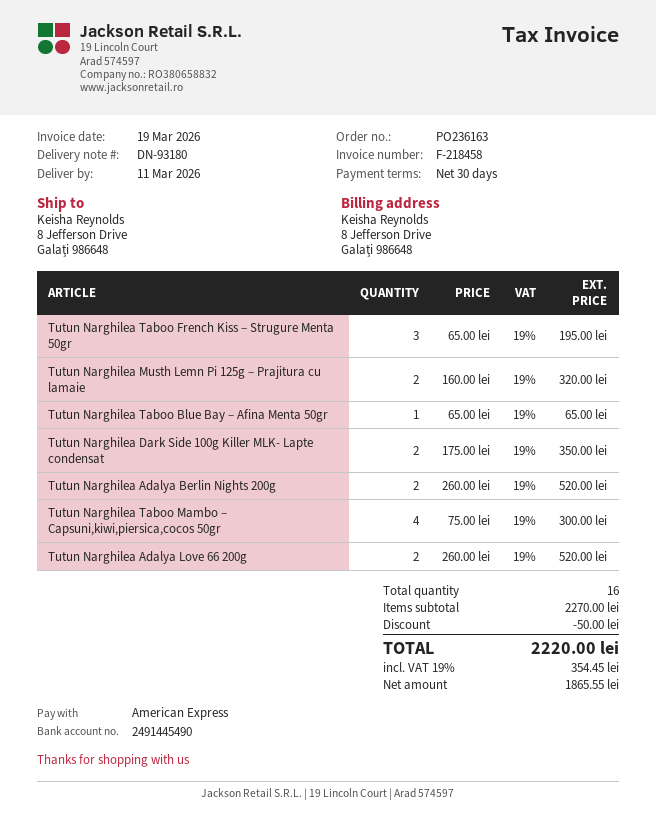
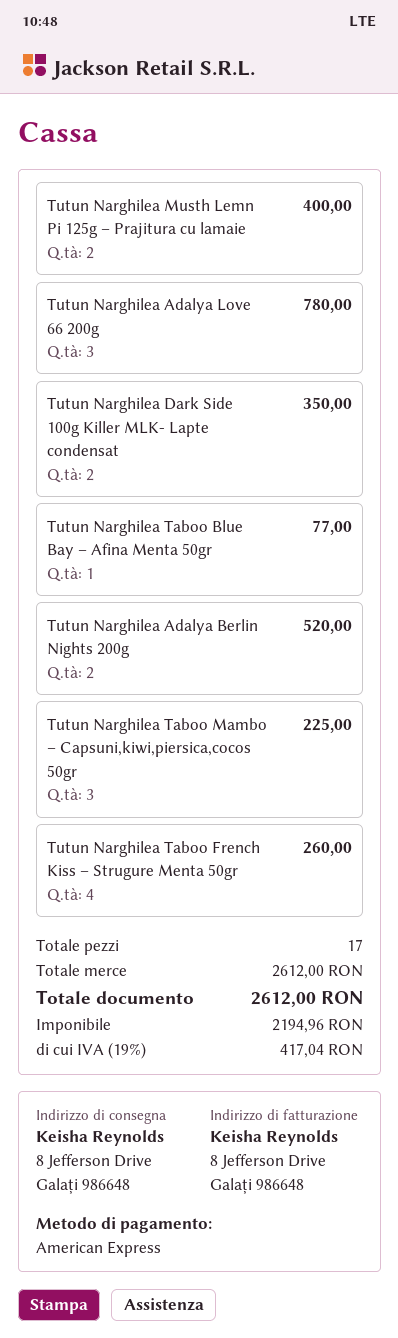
Tutun Narghilea Taboo French Kiss – Strugure Menta 50gr: 3 for 195.00 -> 4 for 260.00
Tutun Narghilea Musth Lemn Pi 125g – Prajitura cu lamaie: 2 for 320.00 -> 2 for 400.00
Tutun Narghilea Taboo Blue Bay – Afina Menta 50gr: 1 for 65.00 -> 1 for 77.00
Tutun Narghilea Taboo Mambo – Capsuni,kiwi,piersica,cocos 50gr: 4 for 300.00 -> 3 for 225.00
Tutun Narghilea Adalya Love 66 200g: 2 for 520.00 -> 3 for 780.00
total quantity: 16 -> 17
subtotal: 2270.00 -> 2612.00
discount: 50.00 -> none
net: 1865.55 -> 2194.96
tax: 19% = 354.45 -> 19% = 417.04
total: 2220.00 -> 2612.00

